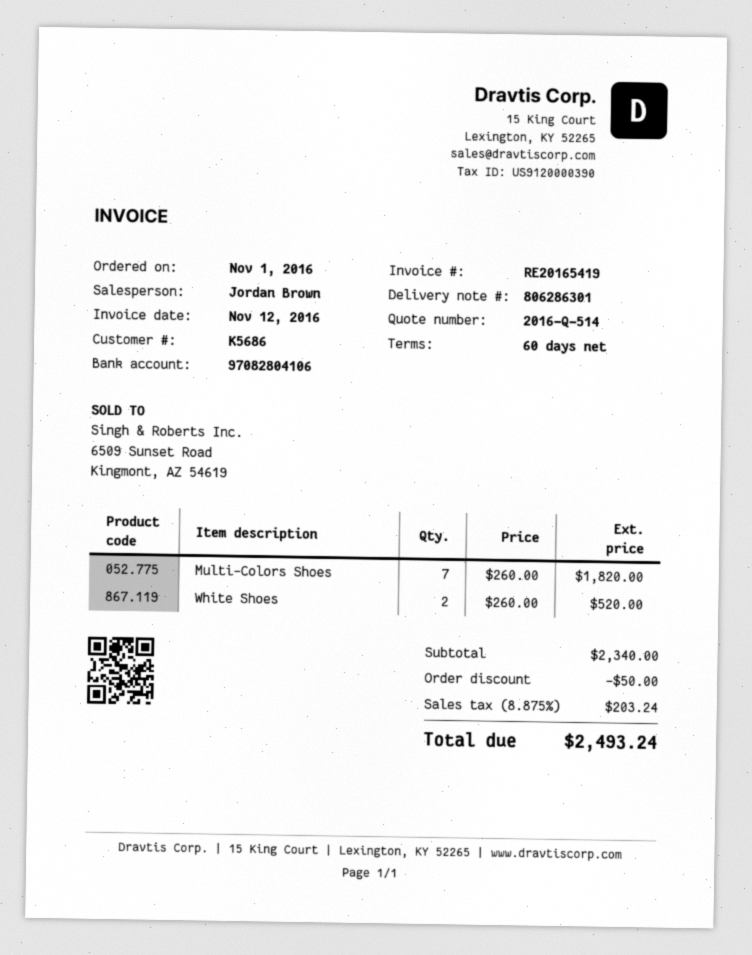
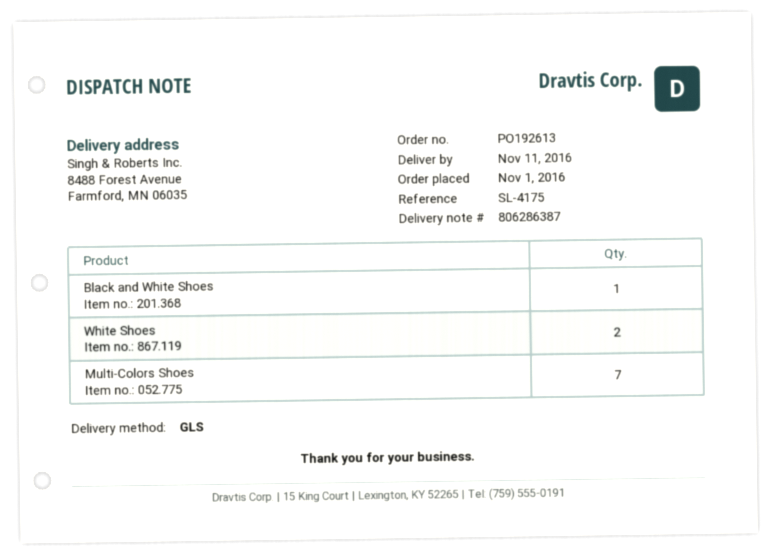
delivery note number: 806286301 -> 806286387
Black and White Shoes: none -> 1

